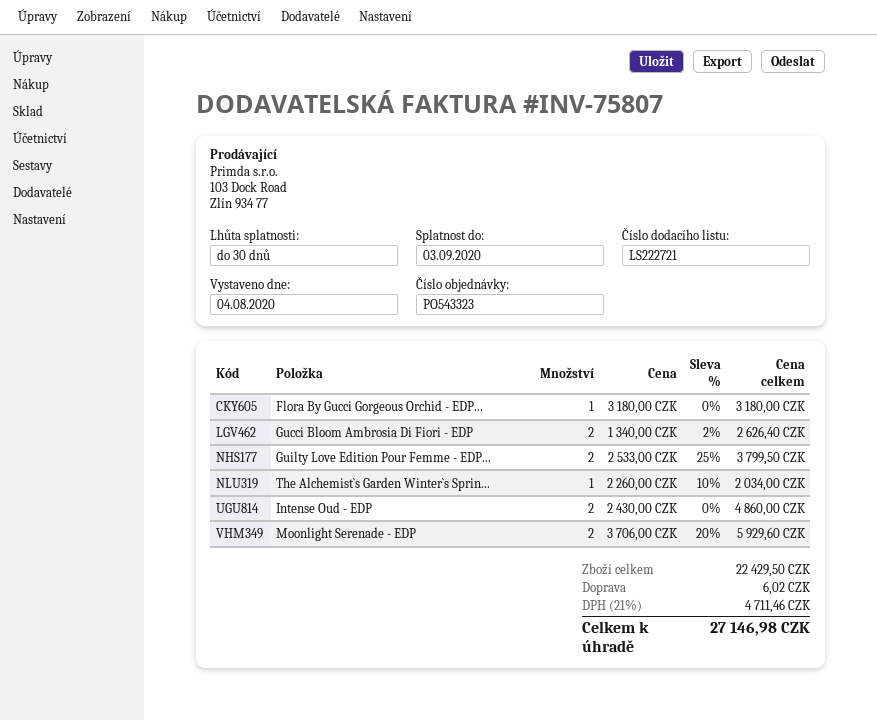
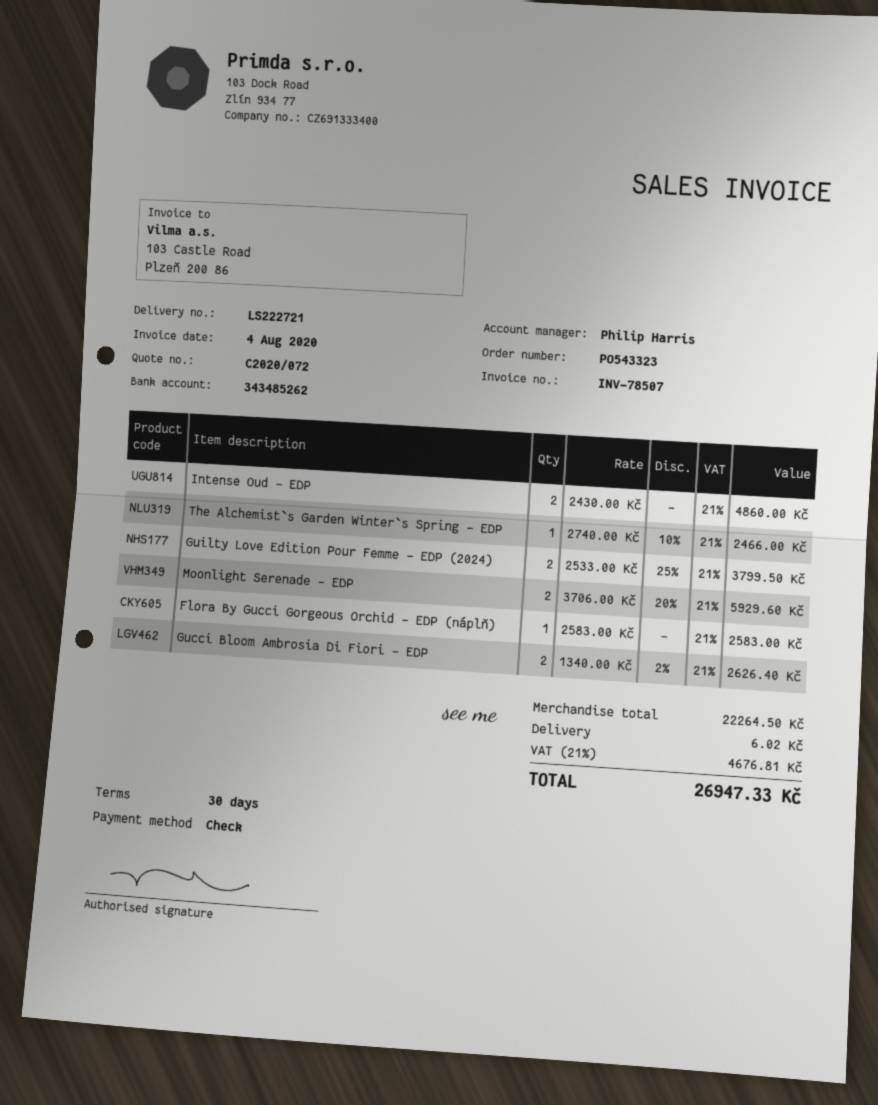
invoice number: INV-75807 -> INV-78507
Flora By Gucci Gorgeous Orchid - EDP...: 1 x 3180.00 = 3180.00 -> 1 x 2583.00 = 2583.00
The Alchemist`s Garden Winter`s Sprin...: 1 x 2260.00 - 10% = 2034.00 -> 1 x 2740.00 - 10% = 2466.00
subtotal: 22429.50 -> 22264.50
tax: 21% = 4711.46 -> 21% = 4676.81
total: 27146.98 -> 26947.33

